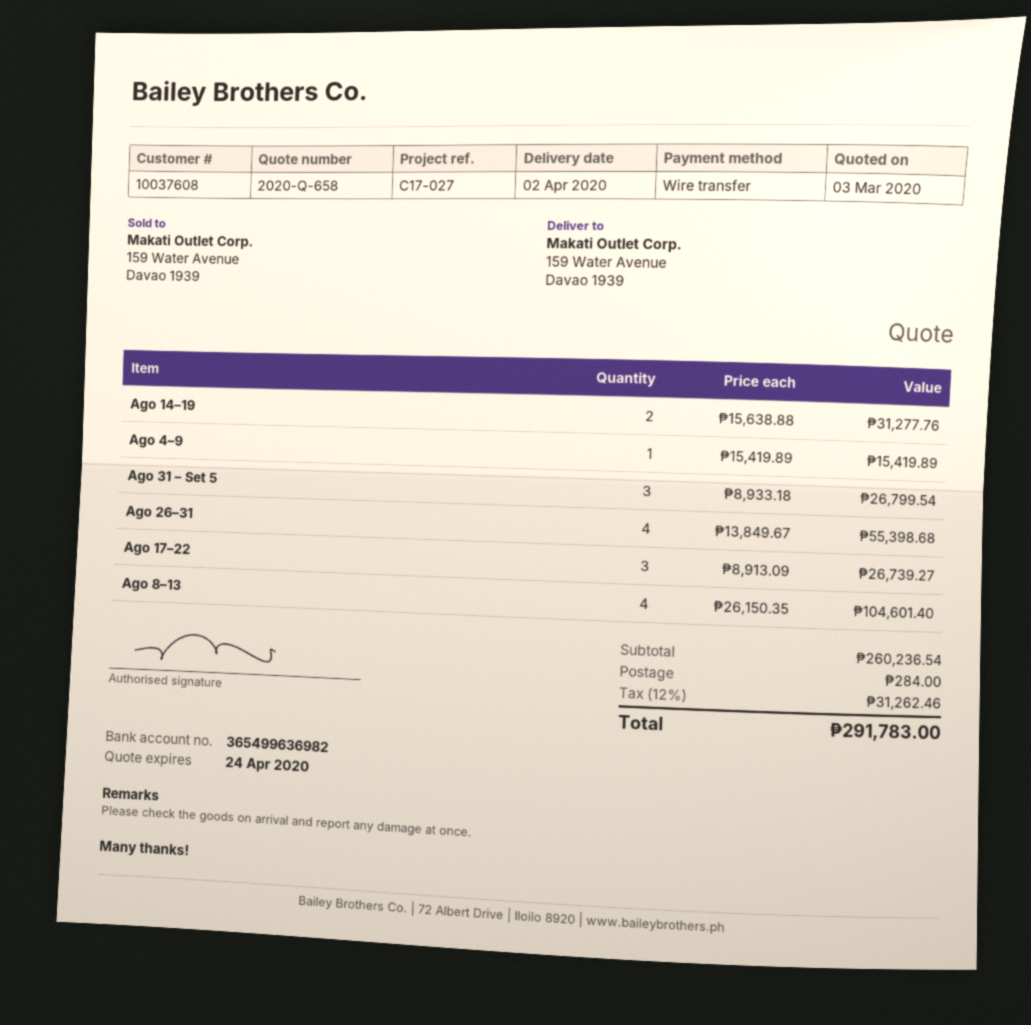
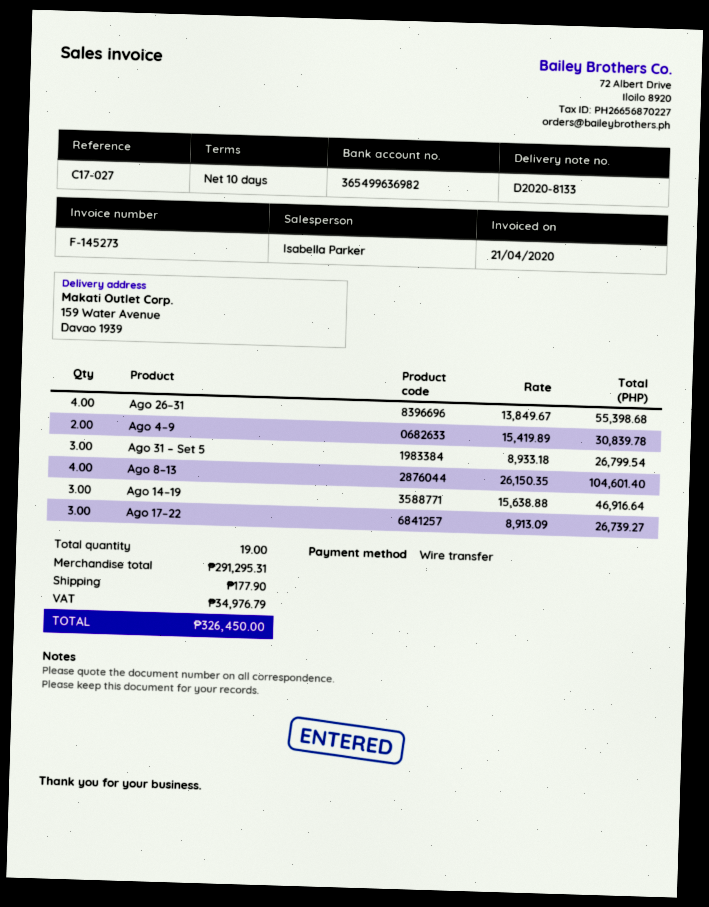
Ago 14–19: 2 x 15638.88 = 31277.76 -> 3 x 15638.88 = 46916.64
Ago 4–9: 1 x 15419.89 = 15419.89 -> 2 x 15419.89 = 30839.78
subtotal: 260236.54 -> 291295.31
shipping: 284.00 -> 177.90
tax: 31262.46 -> 34976.79
total: 291783.00 -> 326450.00

